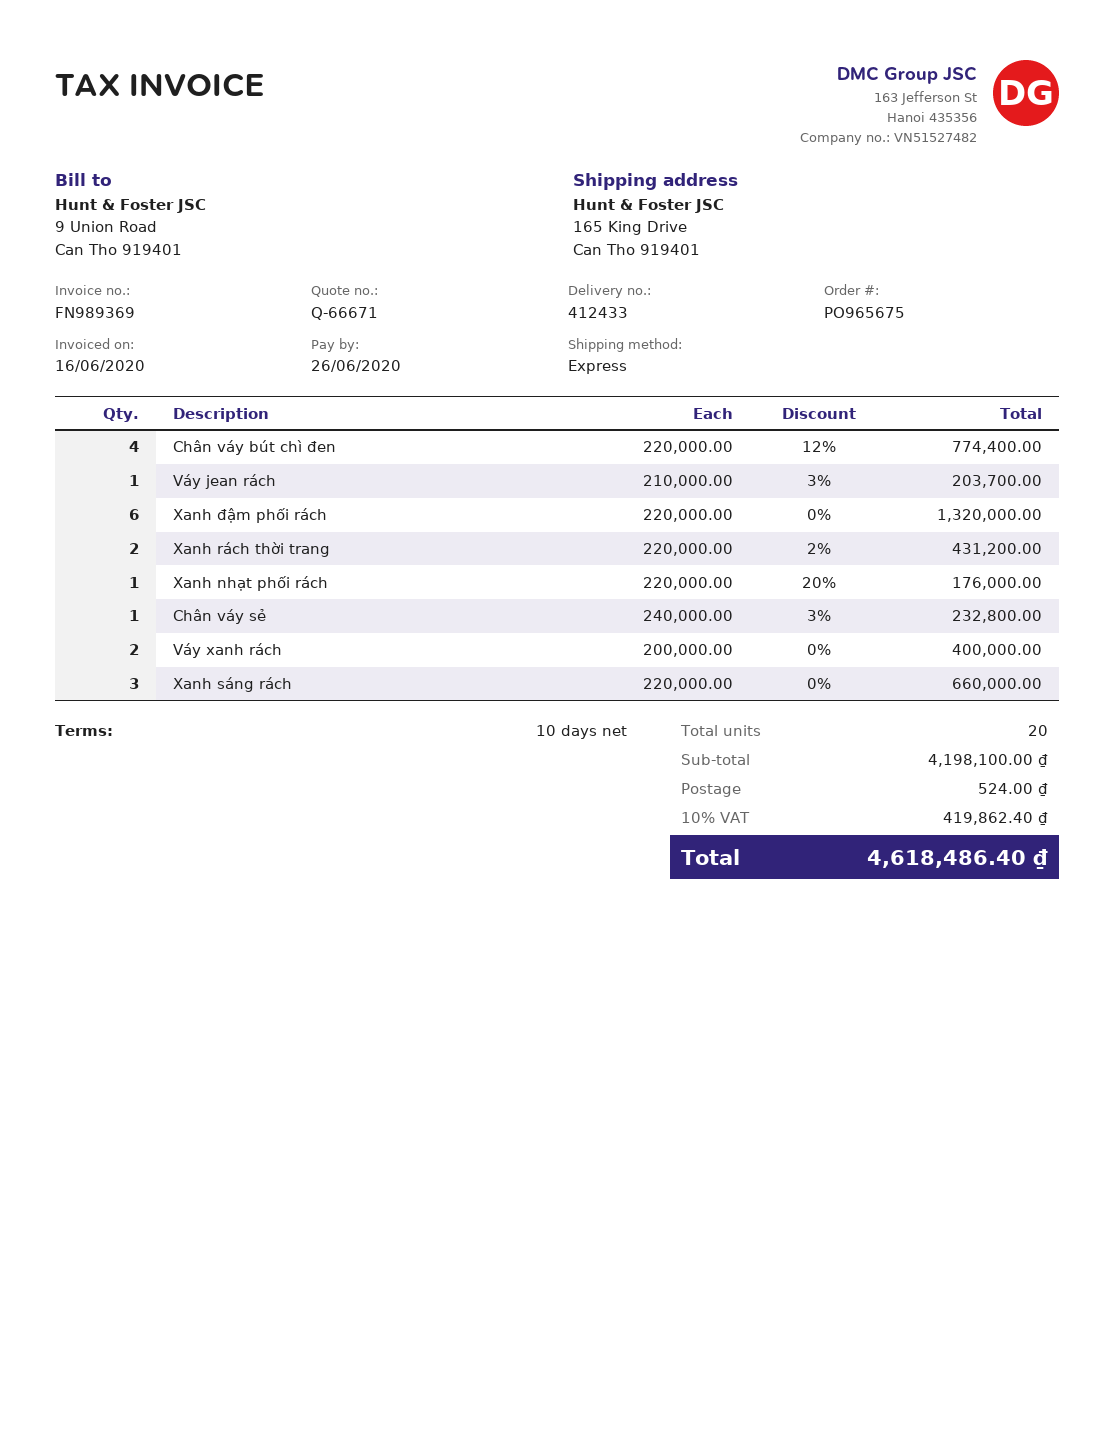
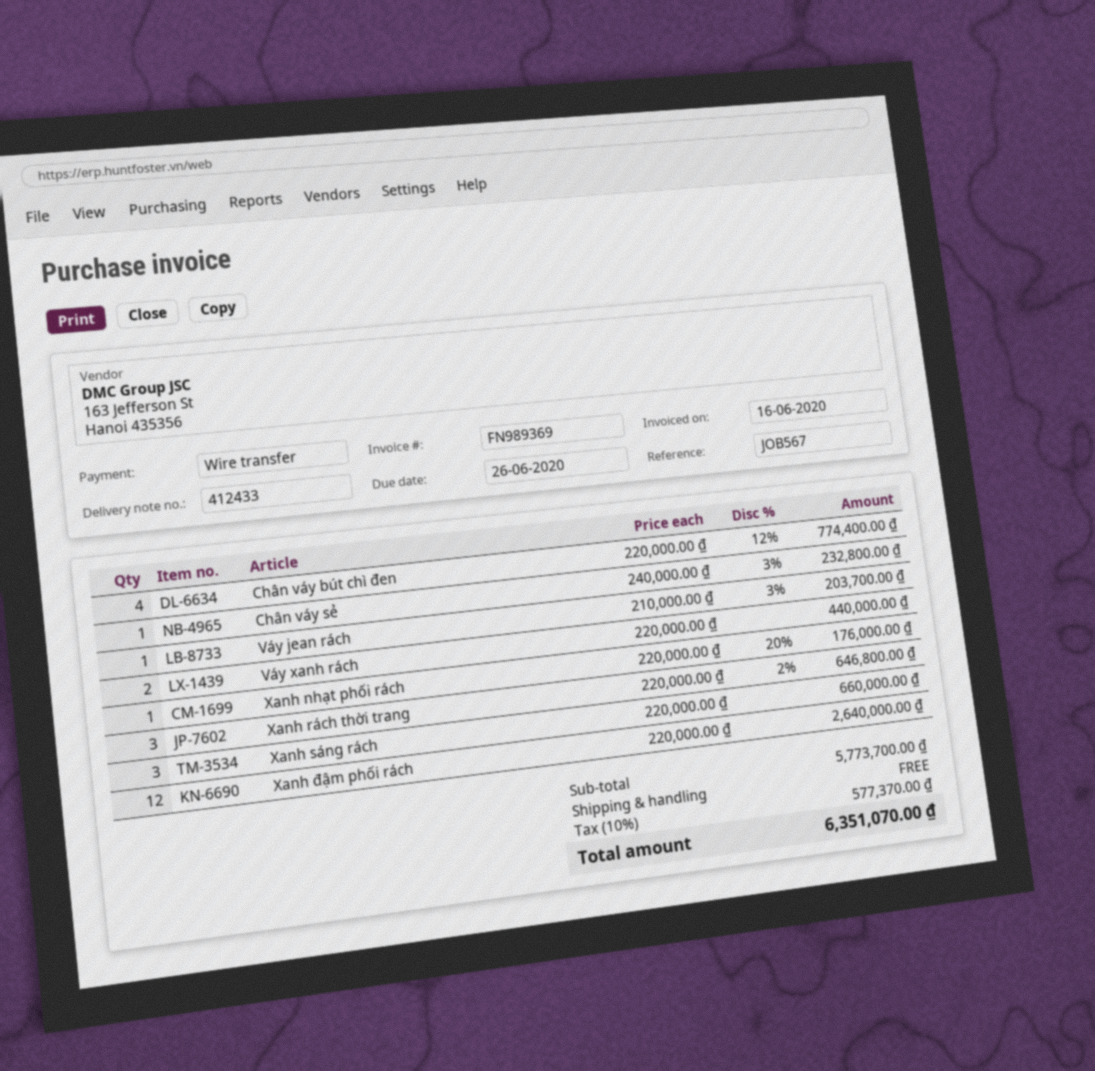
Xanh đậm phối rách: 6 x 220000.00 = 1320000.00 -> 12 x 220000.00 = 2640000.00
Xanh rách thời trang: 2 x 220000.00 - 2% = 431200.00 -> 3 x 220000.00 - 2% = 646800.00
Váy xanh rách: 2 x 200000.00 = 400000.00 -> 2 x 220000.00 = 440000.00
subtotal: 4198100.00 -> 5773700.00
shipping: 524.00 -> 0.00
tax: 10% = 419862.40 -> 10% = 577370.00
total: 4618486.40 -> 6351070.00

